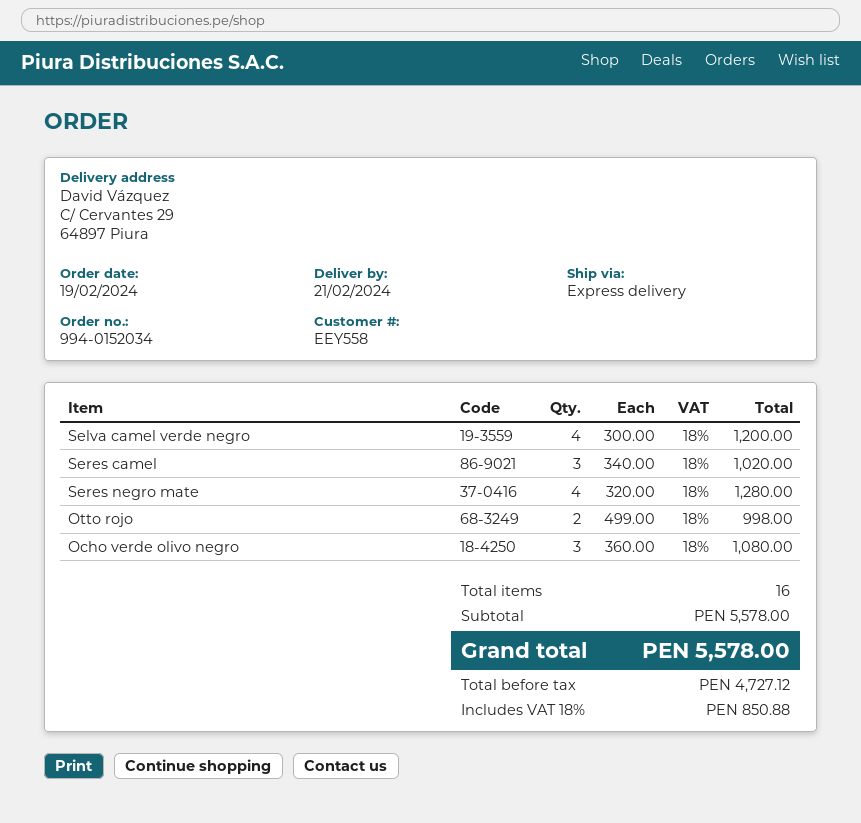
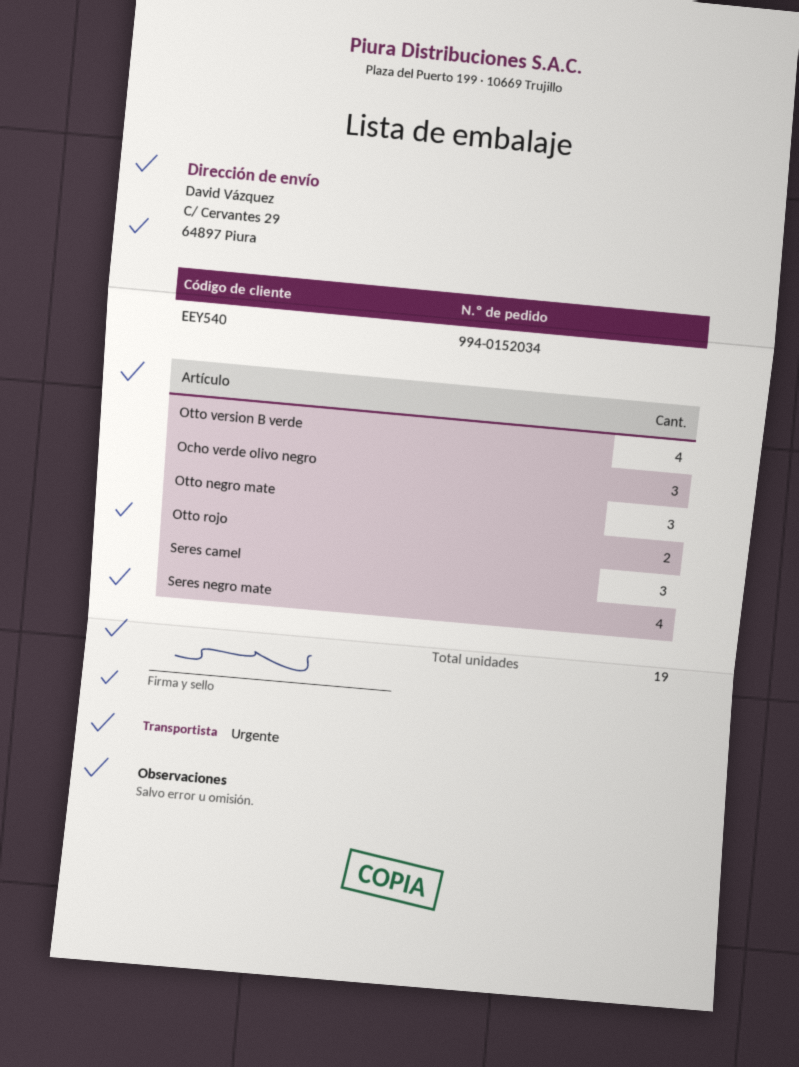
customer number: EEY558 -> EEY540
Selva camel verde negro: 4 -> none
Otto version B verde: none -> 4
Otto negro mate: none -> 3
total quantity: 16 -> 19

